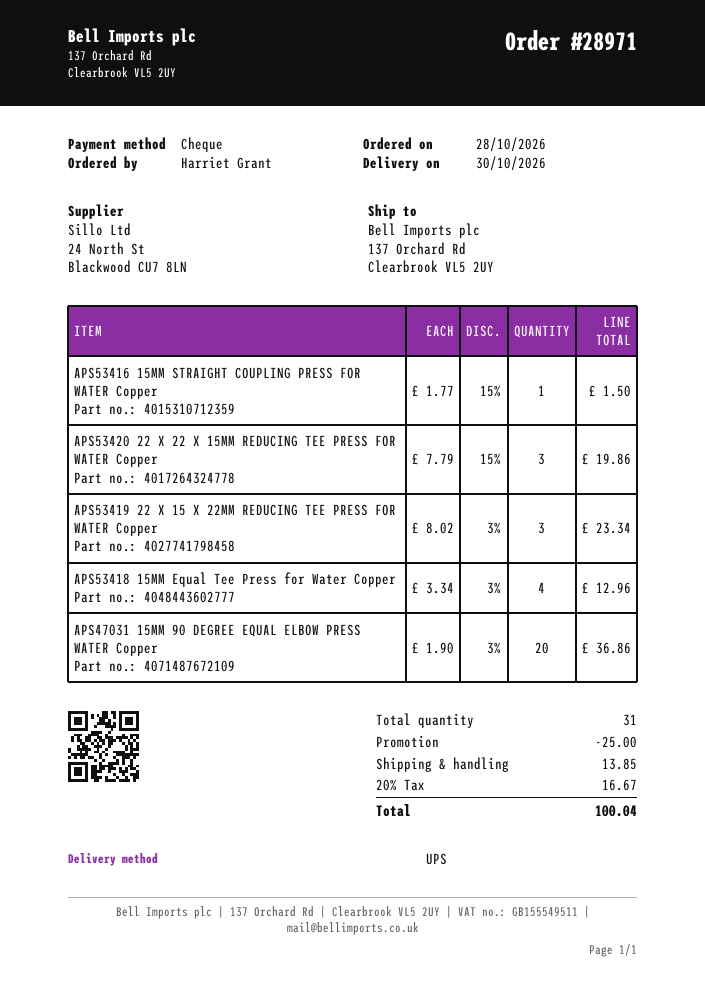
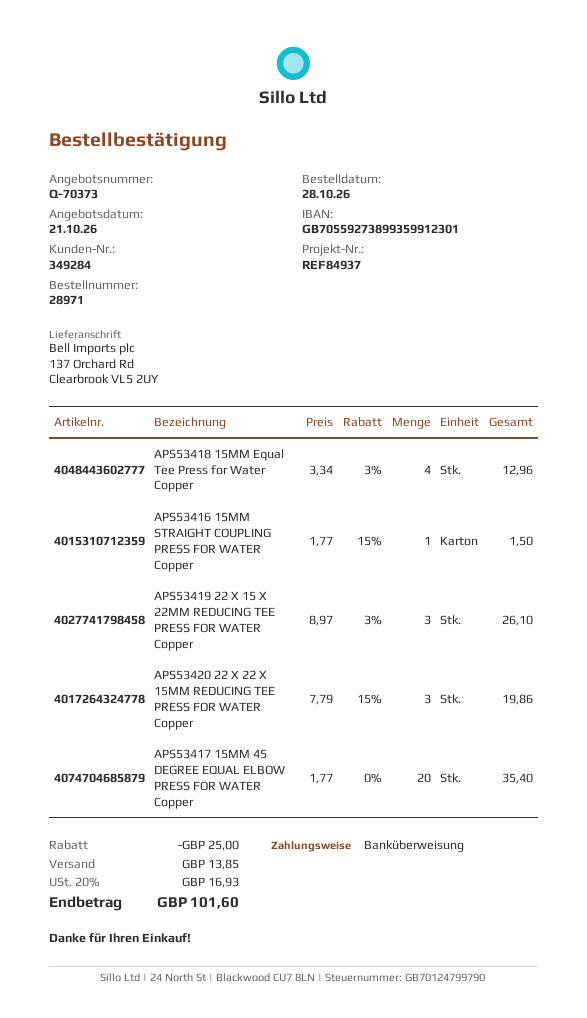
payment method: cheque -> bank transfer
APS53419 22 X 15 X 22MM REDUCING TEE PRESS FOR WATER Copper: 3 x 8.02 - 3% = 23.34 -> 3 x 8.97 - 3% = 26.10
APS47031 15MM 90 DEGREE EQUAL ELBOW PRESS WATER Copper: 20 x 1.90 - 3% = 36.86 -> none
APS53417 15MM 45 DEGREE EQUAL ELBOW PRESS FOR WATER Copper: none -> 20 x 1.77 = 35.40
tax: 20% = 16.67 -> 20% = 16.93
total: 100.04 -> 101.60

